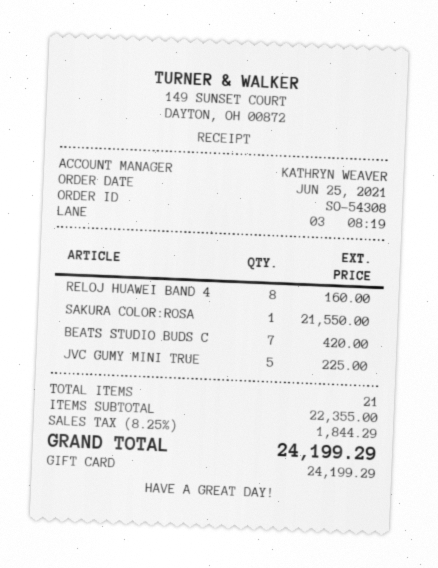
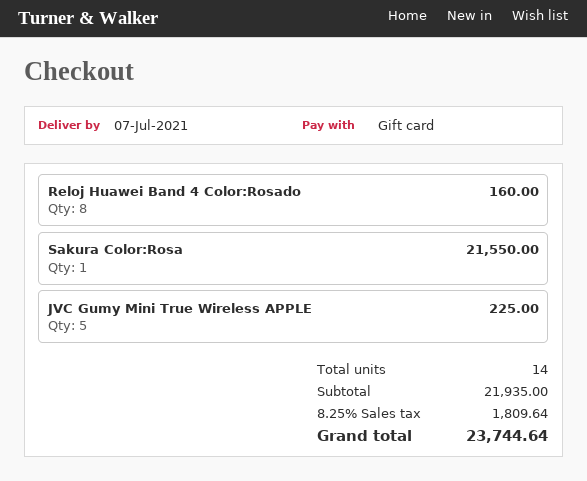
BEATS STUDIO BUDS C: 7 for 420.00 -> none
total quantity: 21 -> 14
subtotal: 22355.00 -> 21935.00
tax: 8.25% = 1844.29 -> 8.25% = 1809.64
total: 24199.29 -> 23744.64

